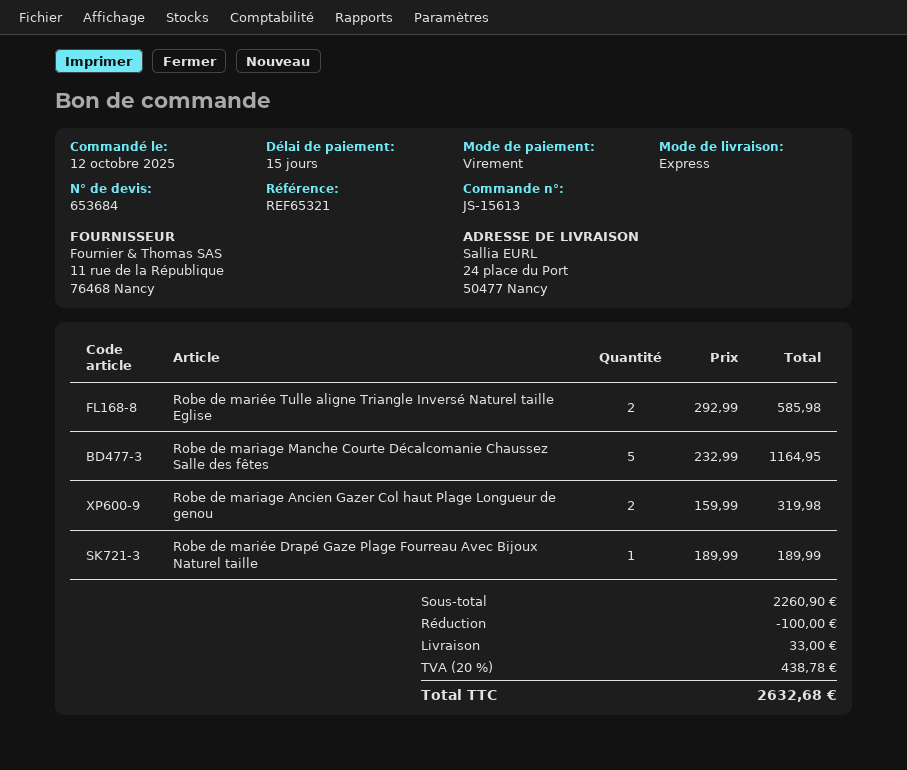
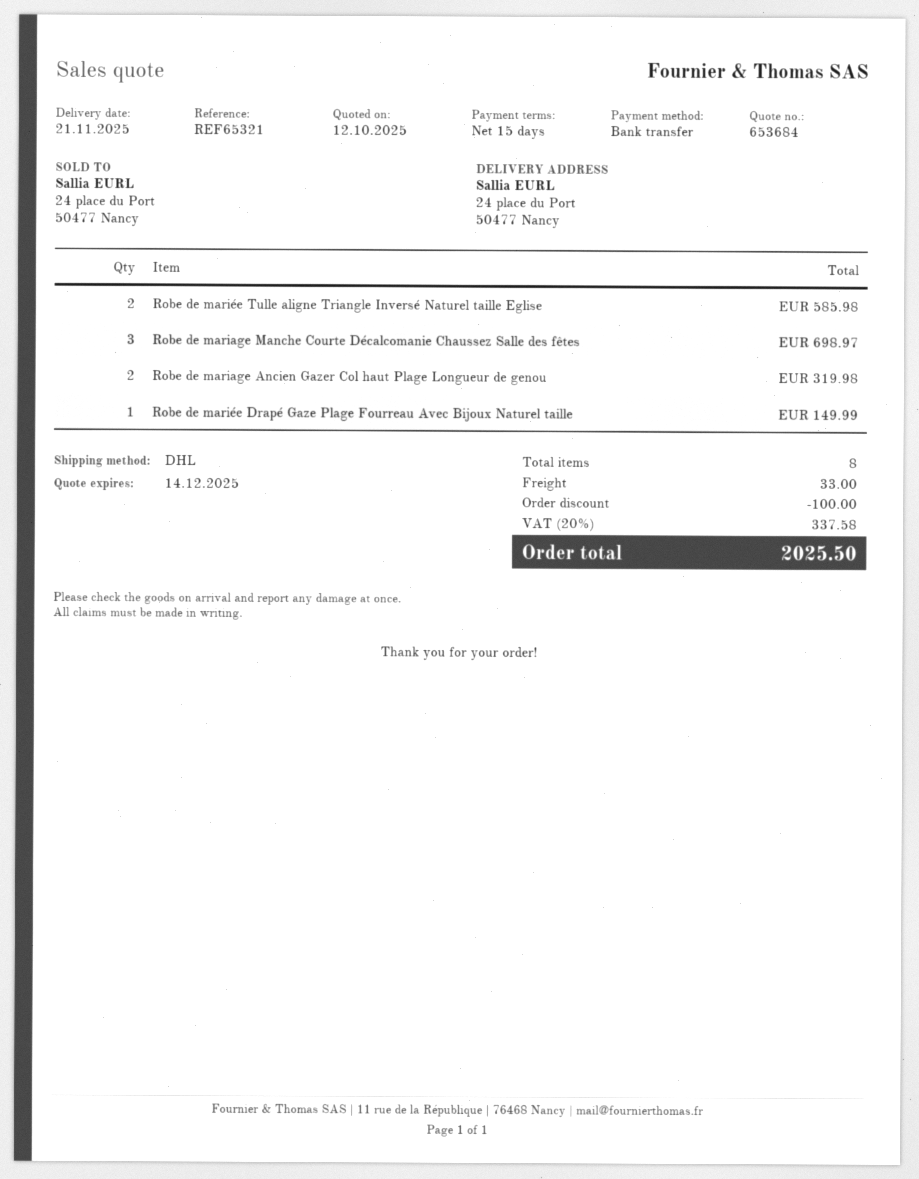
shipping method: express -> DHL
Robe de mariage Manche Courte Décalcomanie Chaussez Salle des fêtes: 5 for 1164.95 -> 3 for 698.97
Robe de mariée Drapé Gaze Plage Fourreau Avec Bijoux Naturel taille: 1 for 189.99 -> 1 for 149.99
tax: 20% = 438.78 -> 20% = 337.58
total: 2632.68 -> 2025.50

